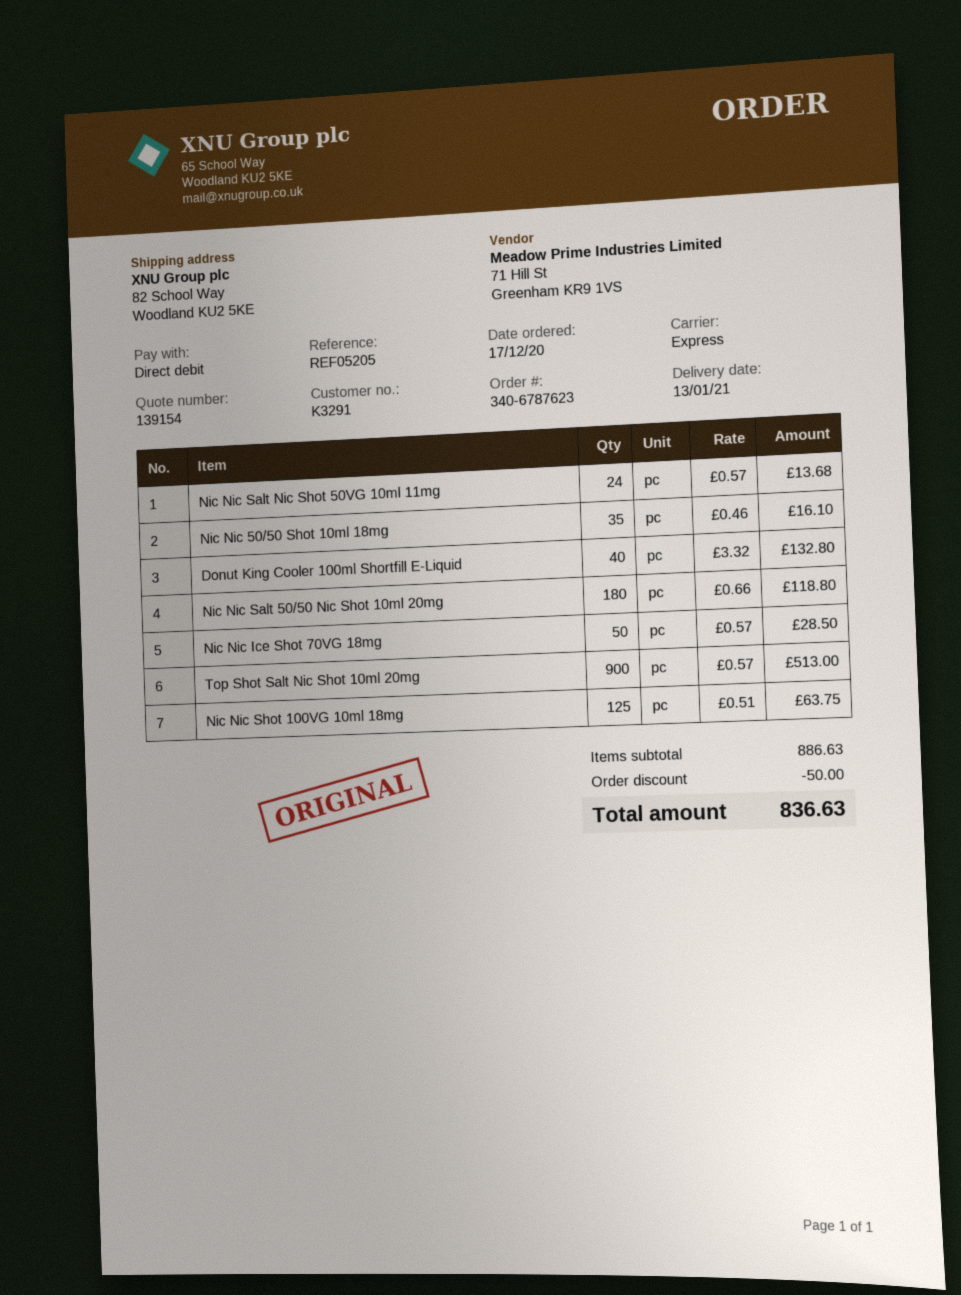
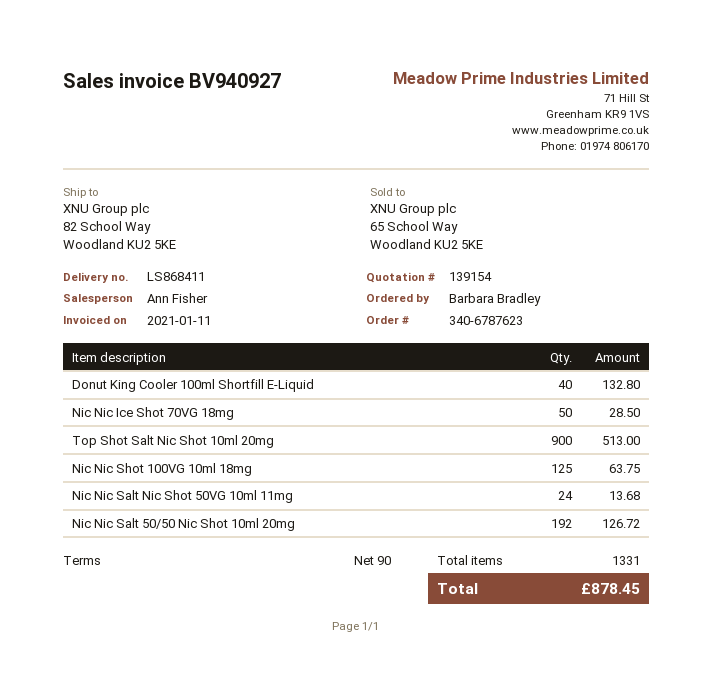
Nic Nic 50/50 Shot 10ml 18mg: 35 for 16.10 -> none
Nic Nic Salt 50/50 Nic Shot 10ml 20mg: 180 for 118.80 -> 192 for 126.72
discount: 50.00 -> none
total: 836.63 -> 878.45

